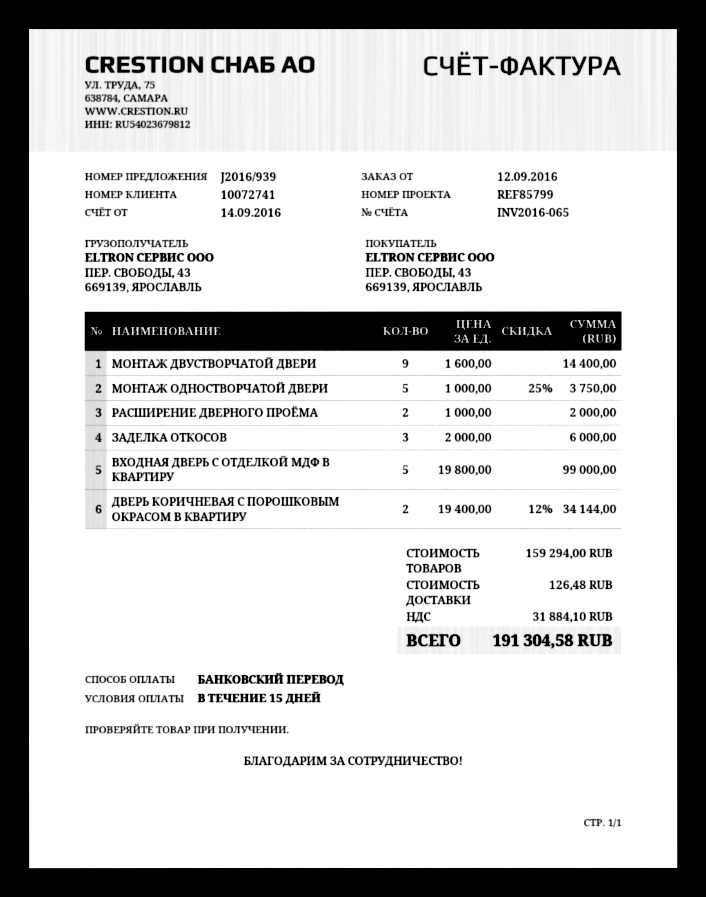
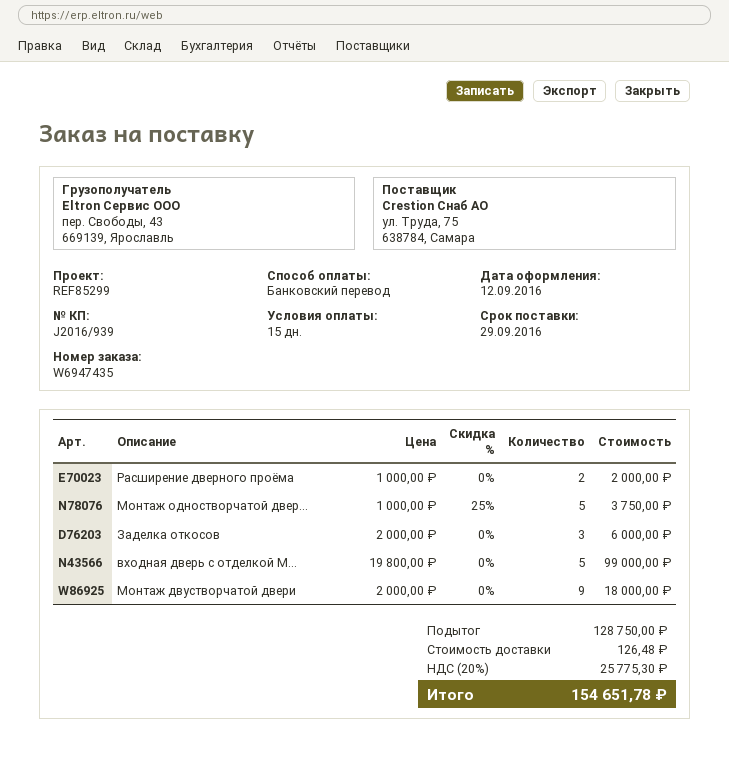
reference: REF85799 -> REF85299
МОНТАЖ ДВУСТВОРЧАТОЙ ДВЕРИ: 9 x 1600.00 = 14400.00 -> 9 x 2000.00 = 18000.00
ДВЕРЬ КОРИЧНЕВАЯ С ПОРОШКОВЫМ ОКРАСОМ В КВАРТИРУ: 2 x 19400.00 - 12% = 34144.00 -> none
subtotal: 159294.00 -> 128750.00
tax: 31884.10 -> 25775.30
total: 191304.58 -> 154651.78

